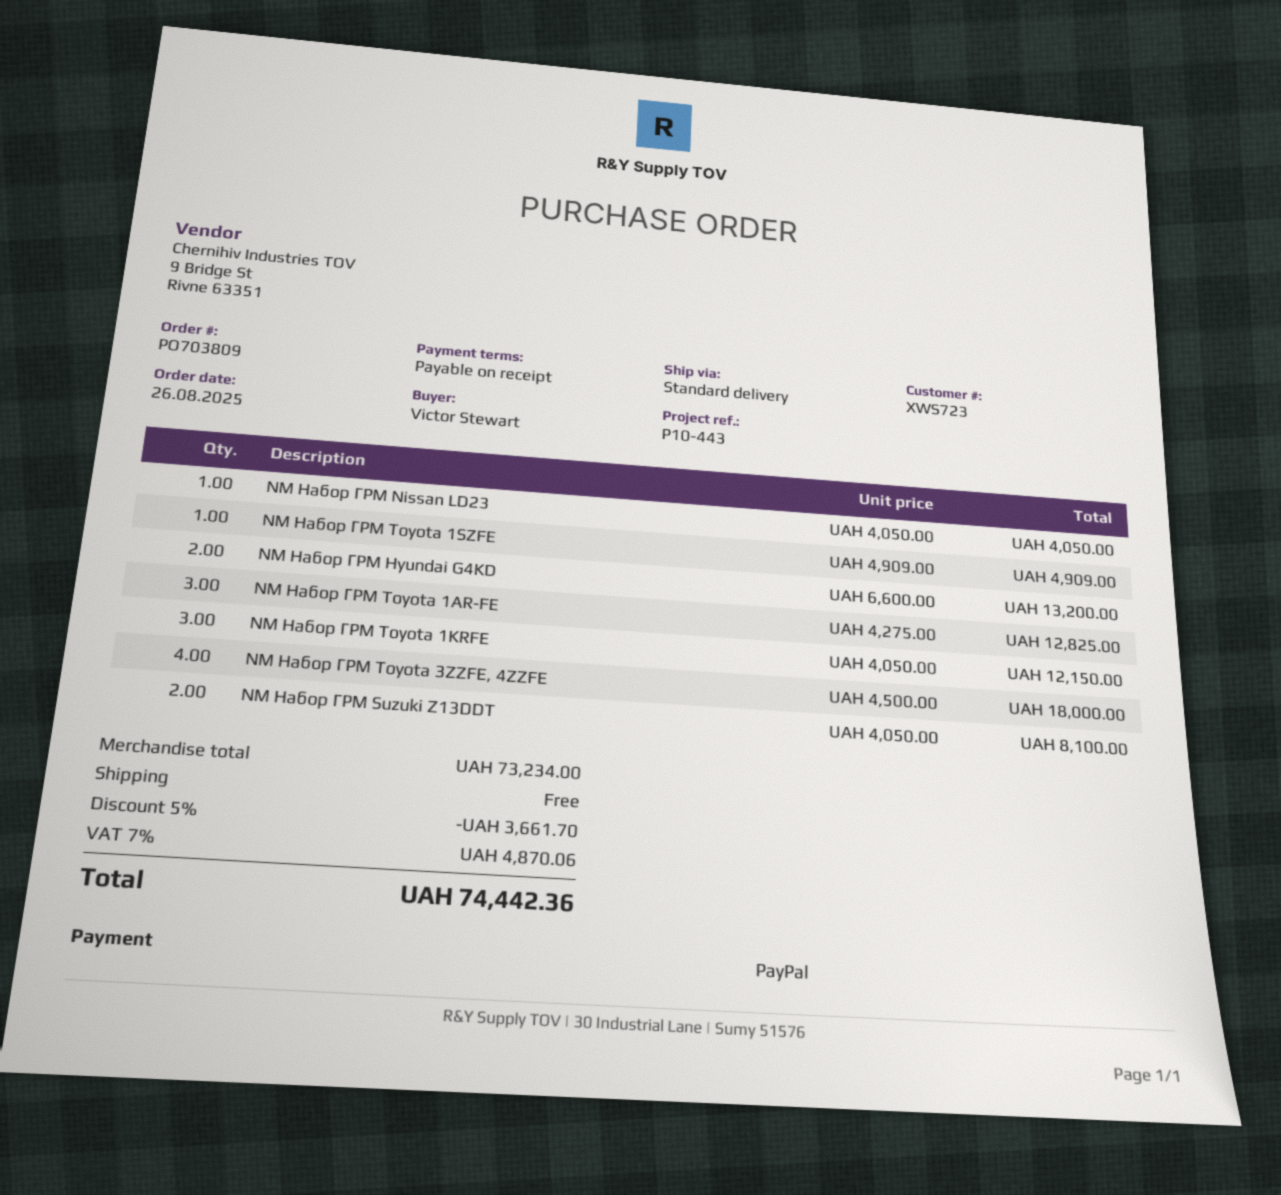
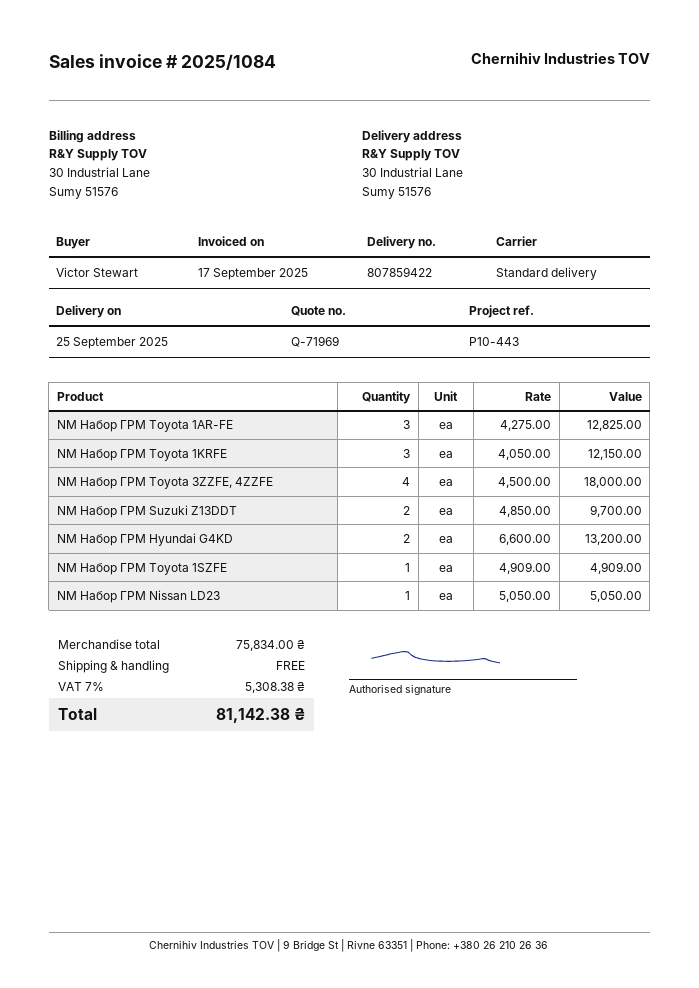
NM Набор ГРМ Nissan LD23: 1 x 4050.00 = 4050.00 -> 1 x 5050.00 = 5050.00
NM Набор ГРМ Suzuki Z13DDT: 2 x 4050.00 = 8100.00 -> 2 x 4850.00 = 9700.00
subtotal: 73234.00 -> 75834.00
discount: 5% = 3661.70 -> none
tax: 7% = 4870.06 -> 7% = 5308.38
total: 74442.36 -> 81142.38

